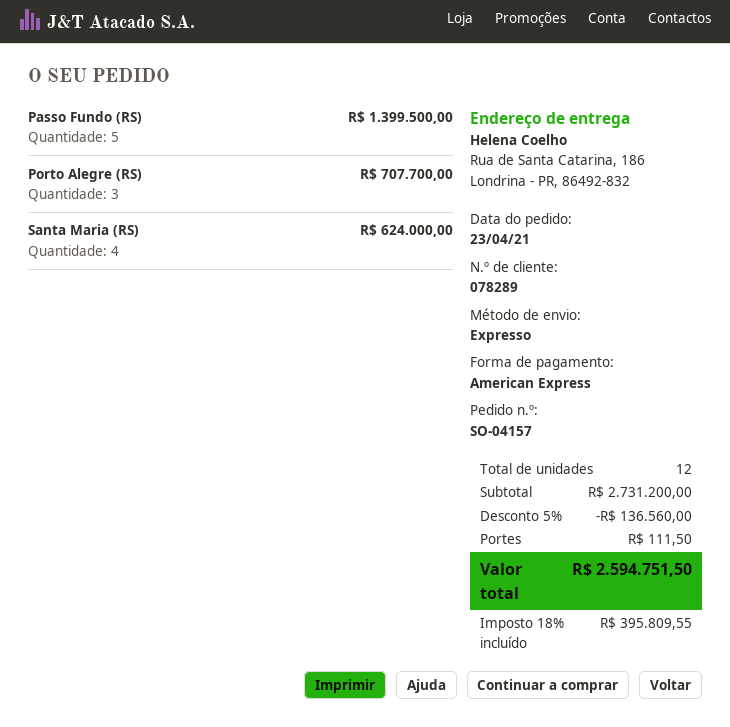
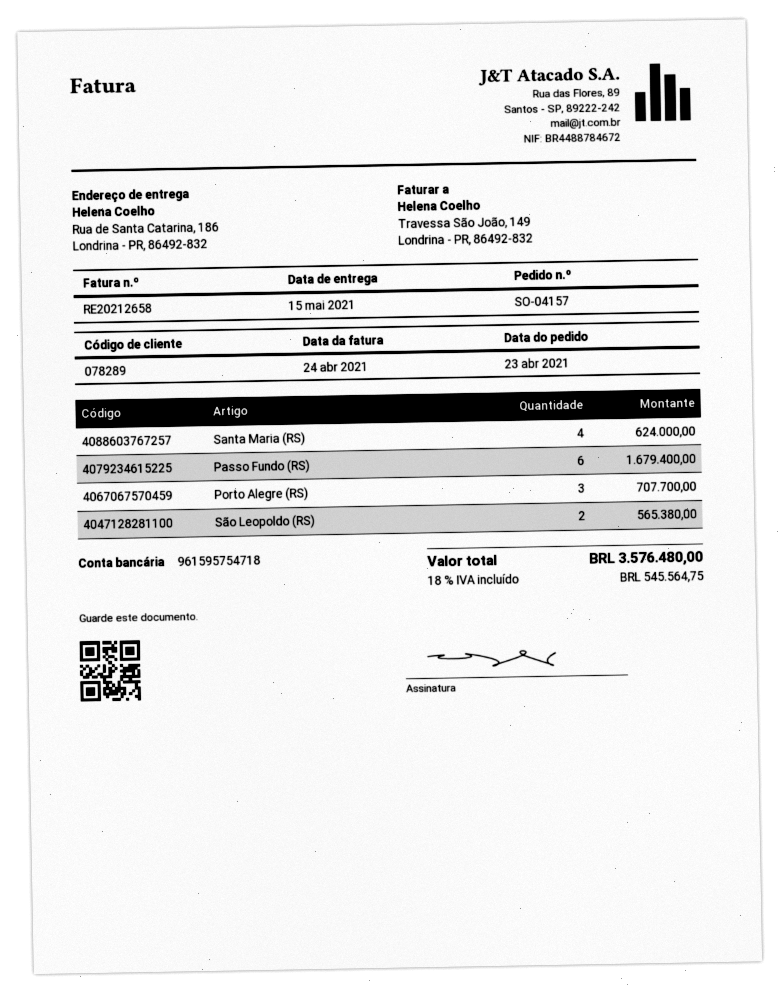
Passo Fundo (RS): 5 for 1399500.00 -> 6 for 1679400.00
São Leopoldo (RS): none -> 2 for 565380.00
discount: 5% = 136560.00 -> none
shipping: 111.50 -> none
tax: 18% = 395809.55 -> 18% = 545564.75
total: 2594751.50 -> 3576480.00

